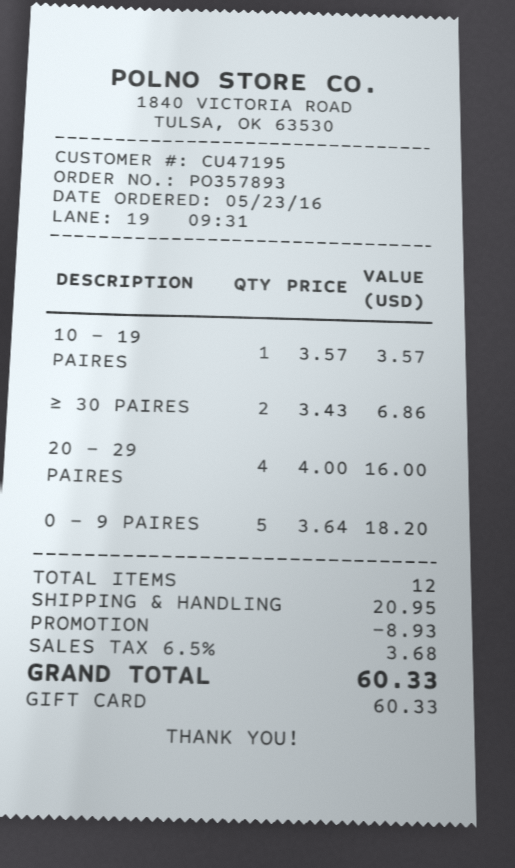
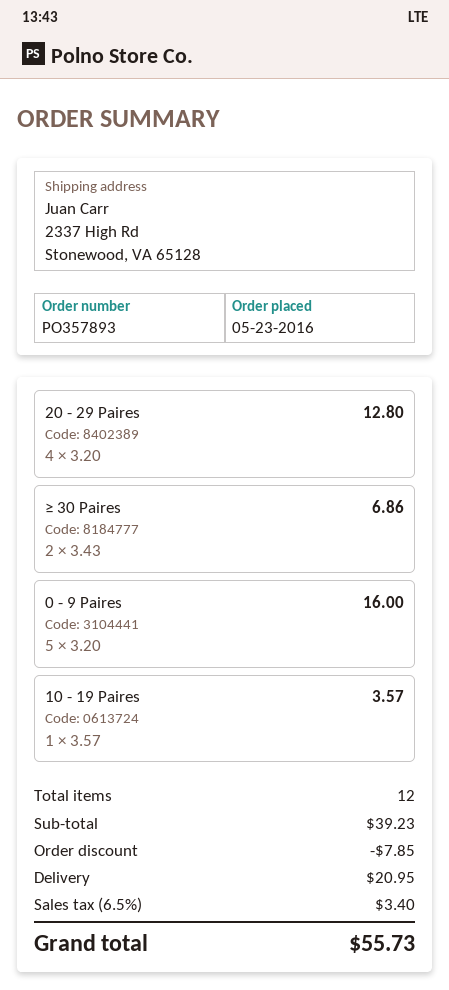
20 - 29 PAIRES: 4 x 4.00 = 16.00 -> 4 x 3.20 = 12.80
0 - 9 PAIRES: 5 x 3.64 = 18.20 -> 5 x 3.20 = 16.00
discount: 8.93 -> 7.85
tax: 6.5% = 3.68 -> 6.5% = 3.40
total: 60.33 -> 55.73

